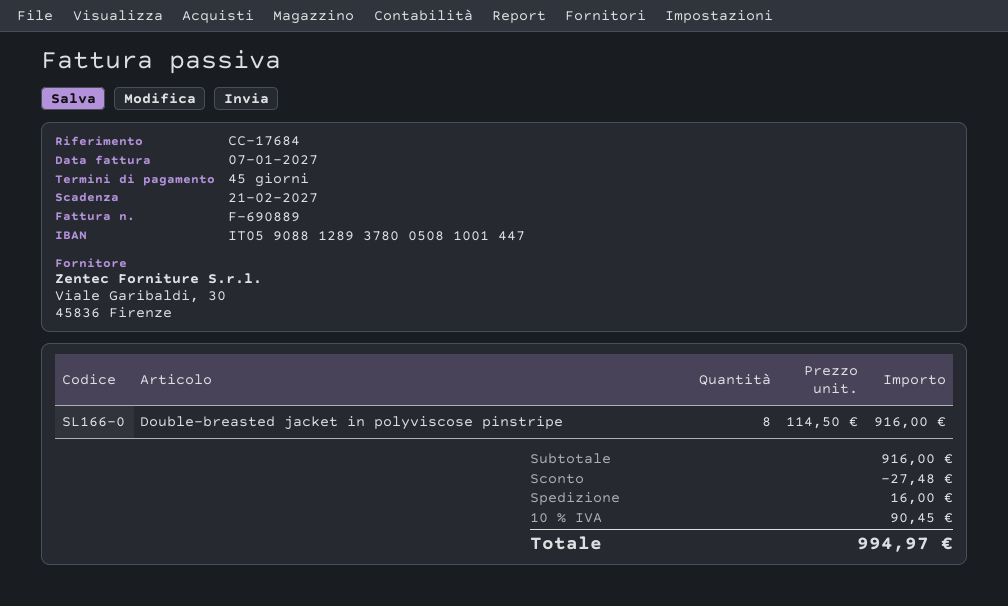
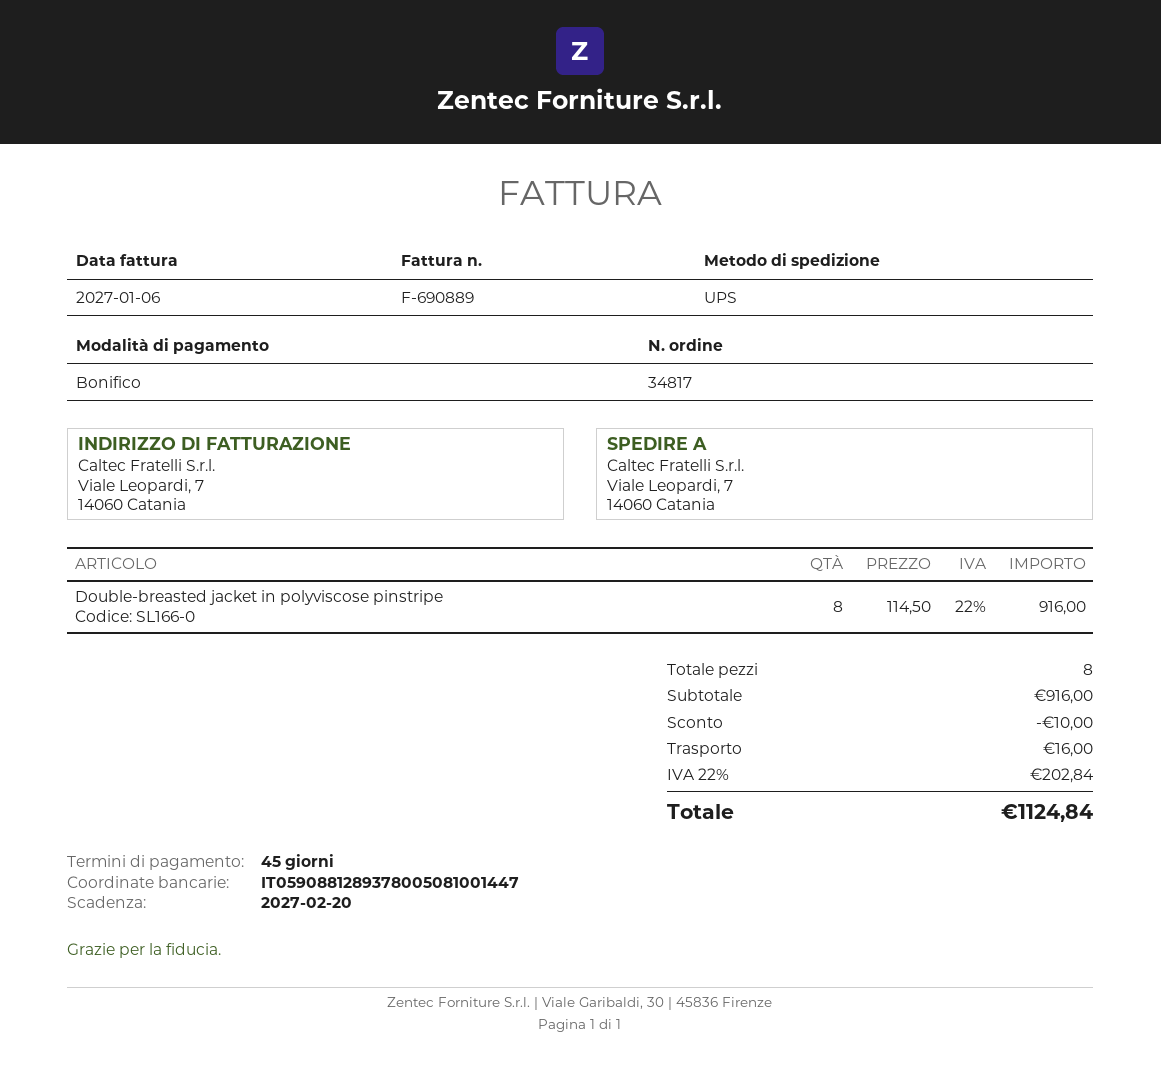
invoice date: 2027-01-07 -> 2027-01-06
due date: 2027-02-21 -> 2027-02-20
discount: 27.48 -> 10.00
tax: 10% = 90.45 -> 22% = 202.84
total: 994.97 -> 1124.84

